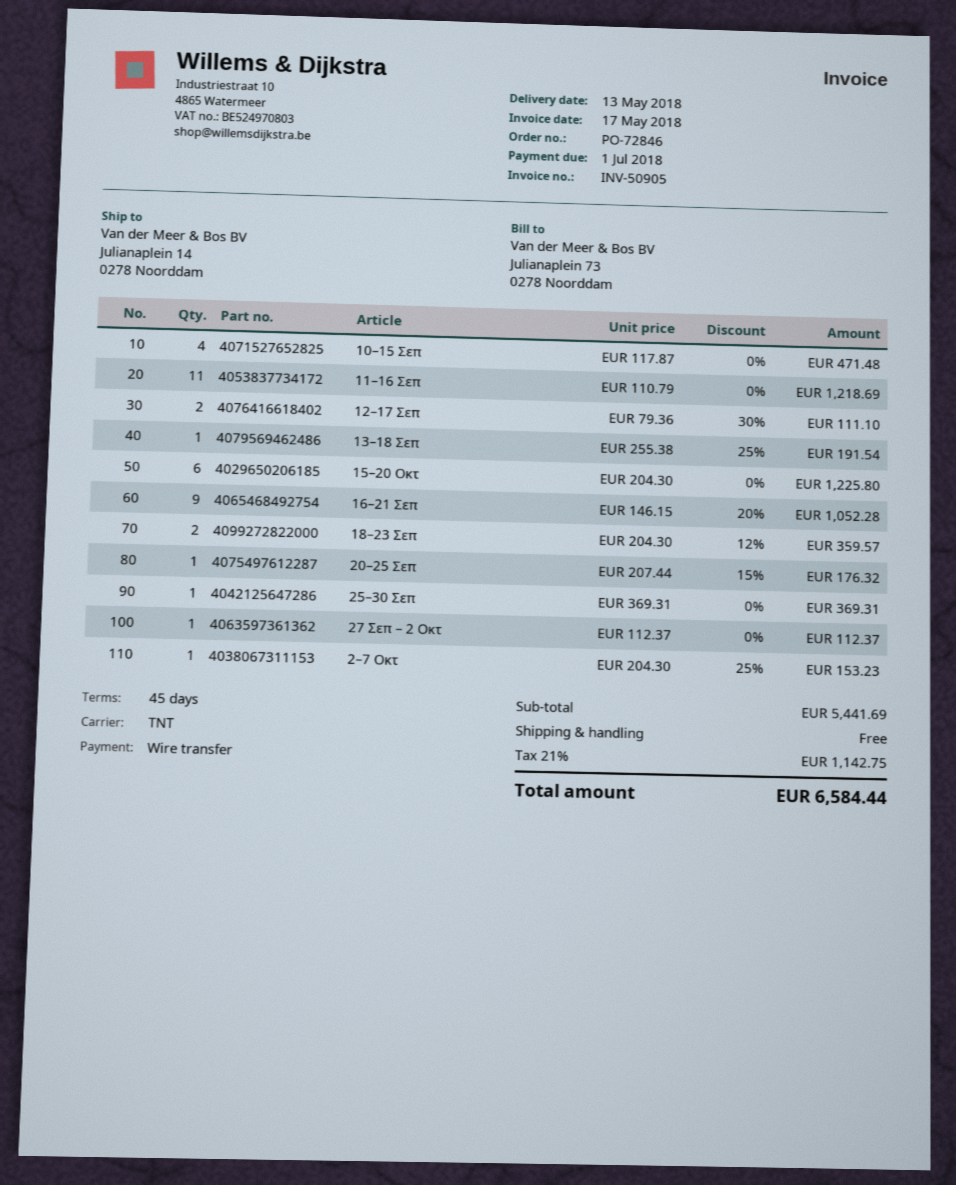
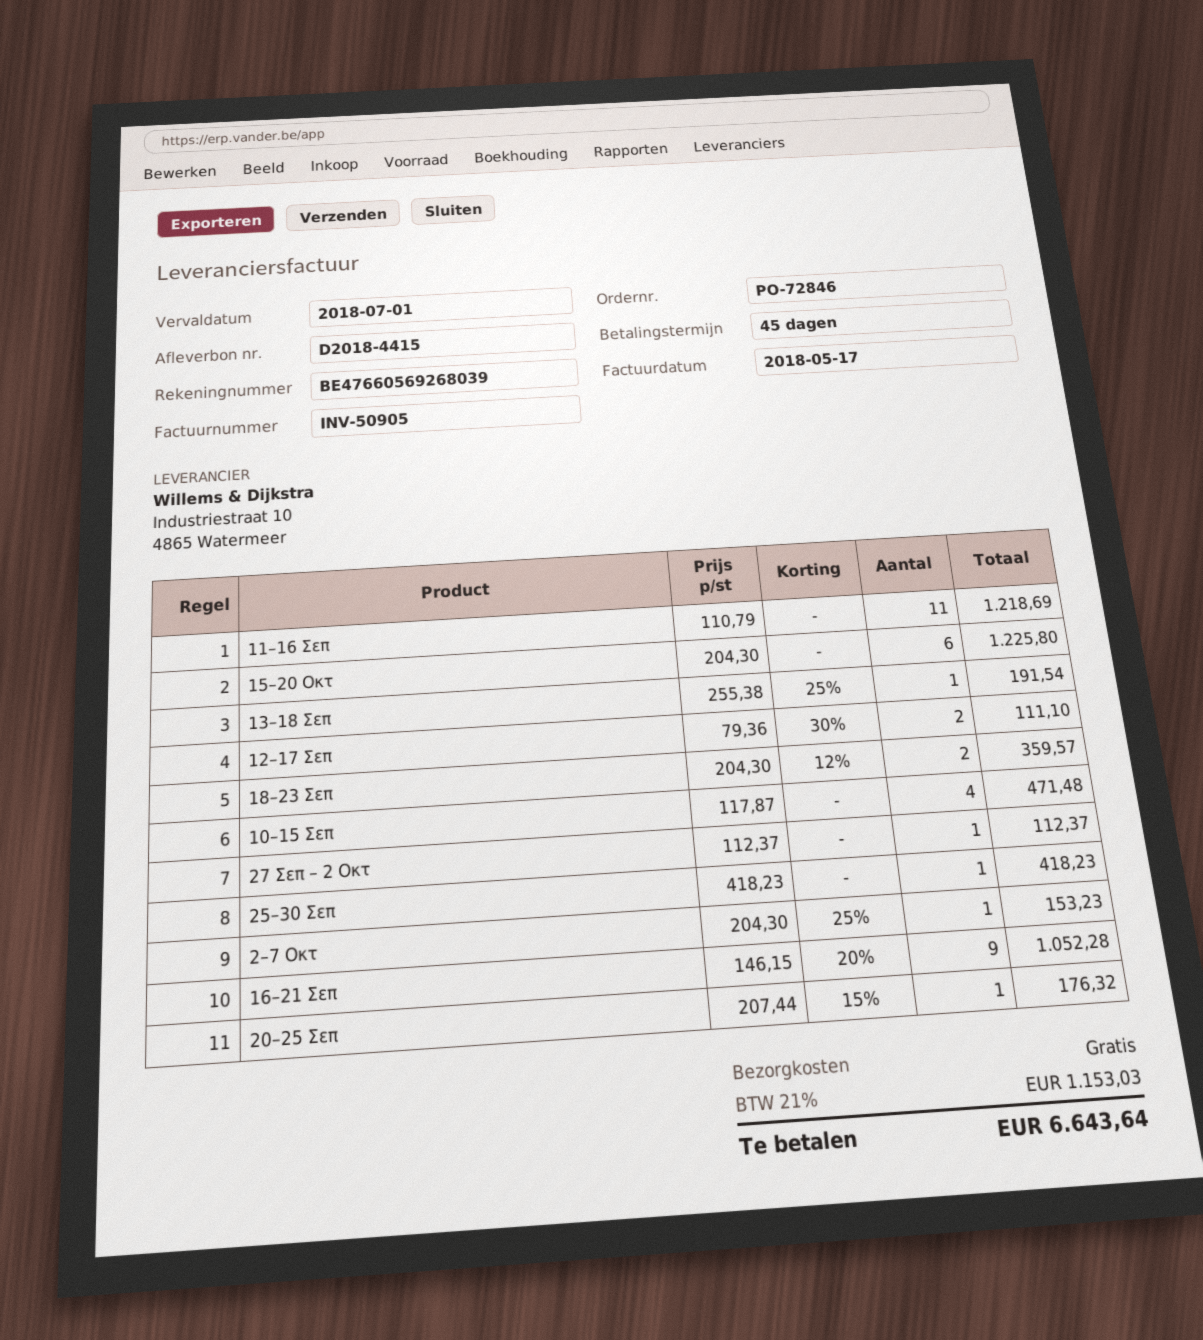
25–30 Σεπ: 1 x 369.31 = 369.31 -> 1 x 418.23 = 418.23
tax: 21% = 1142.75 -> 21% = 1153.03
total: 6584.44 -> 6643.64

